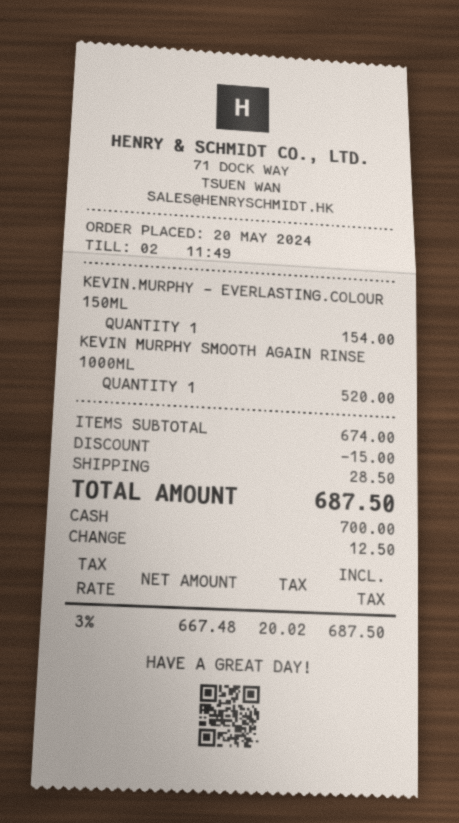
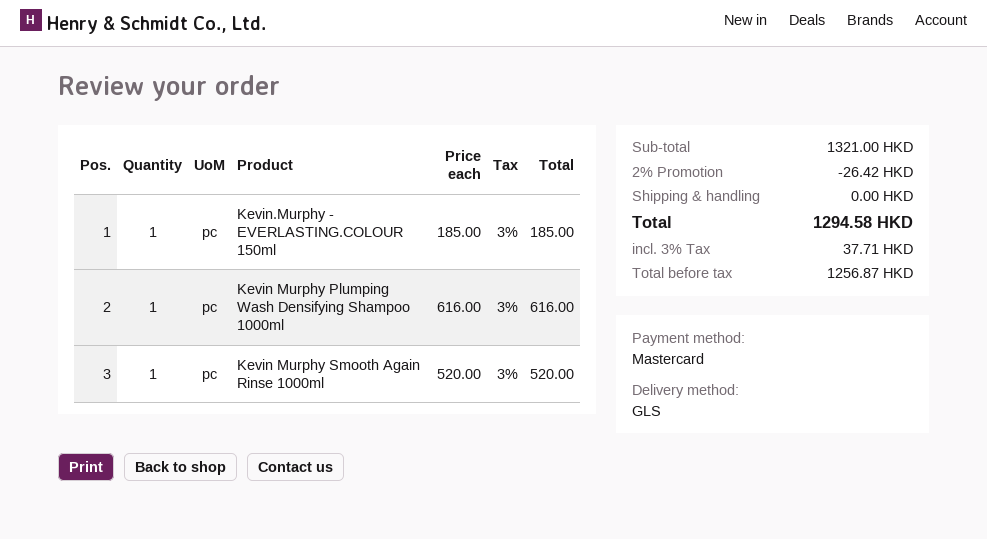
payment method: cash -> Mastercard
KEVIN.MURPHY - EVERLASTING.COLOUR 150ML: 1 for 154.00 -> 1 for 185.00
Kevin Murphy Plumping Wash Densifying Shampoo 1000ml: none -> 1 for 616.00
subtotal: 674.00 -> 1321.00
discount: 15.00 -> 26.42
shipping: 28.50 -> 0.00
net: 667.48 -> 1256.87
tax: 3% = 20.02 -> 3% = 37.71
total: 687.50 -> 1294.58

